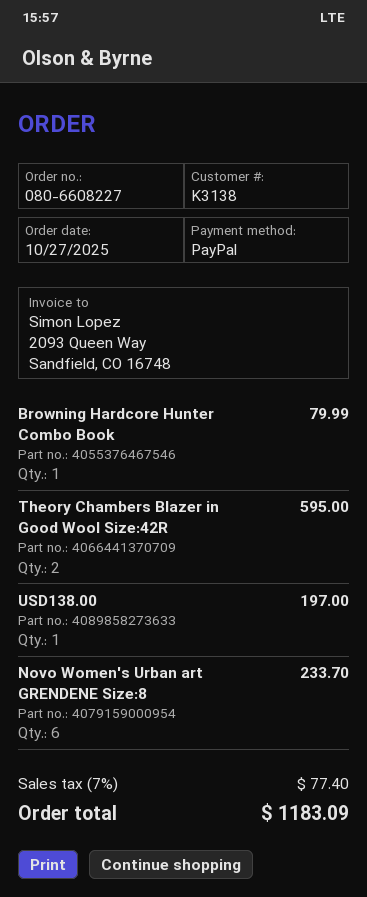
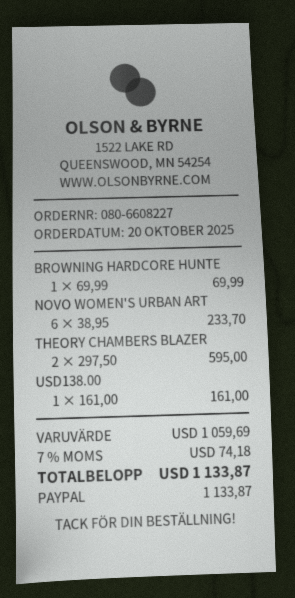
order date: 2025-10-27 -> 2025-10-20
Browning Hardcore Hunter Combo Book: 1 for 79.99 -> 1 for 69.99
USD138.00: 1 for 197.00 -> 1 for 161.00
tax: 7% = 77.40 -> 7% = 74.18
total: 1183.09 -> 1133.87

